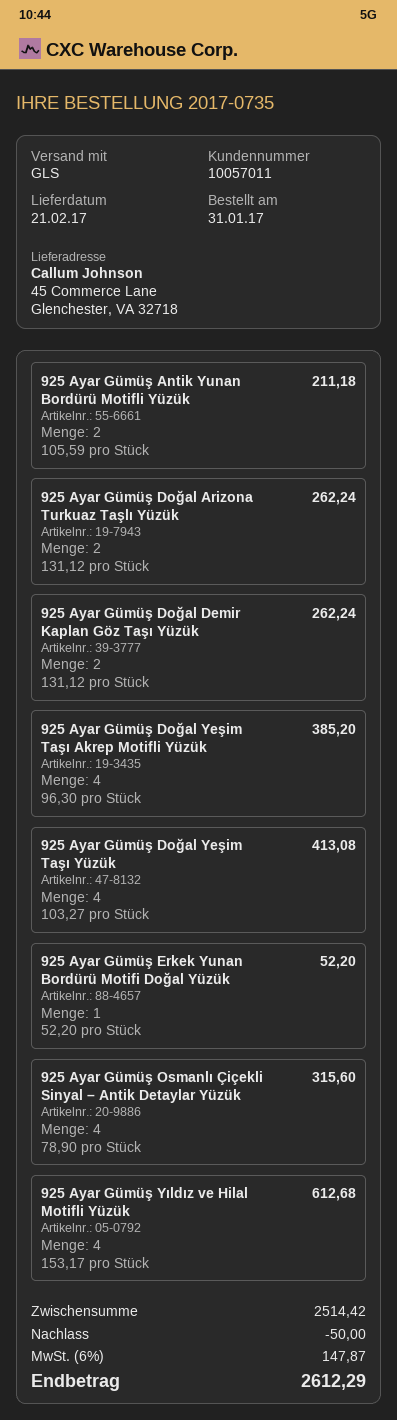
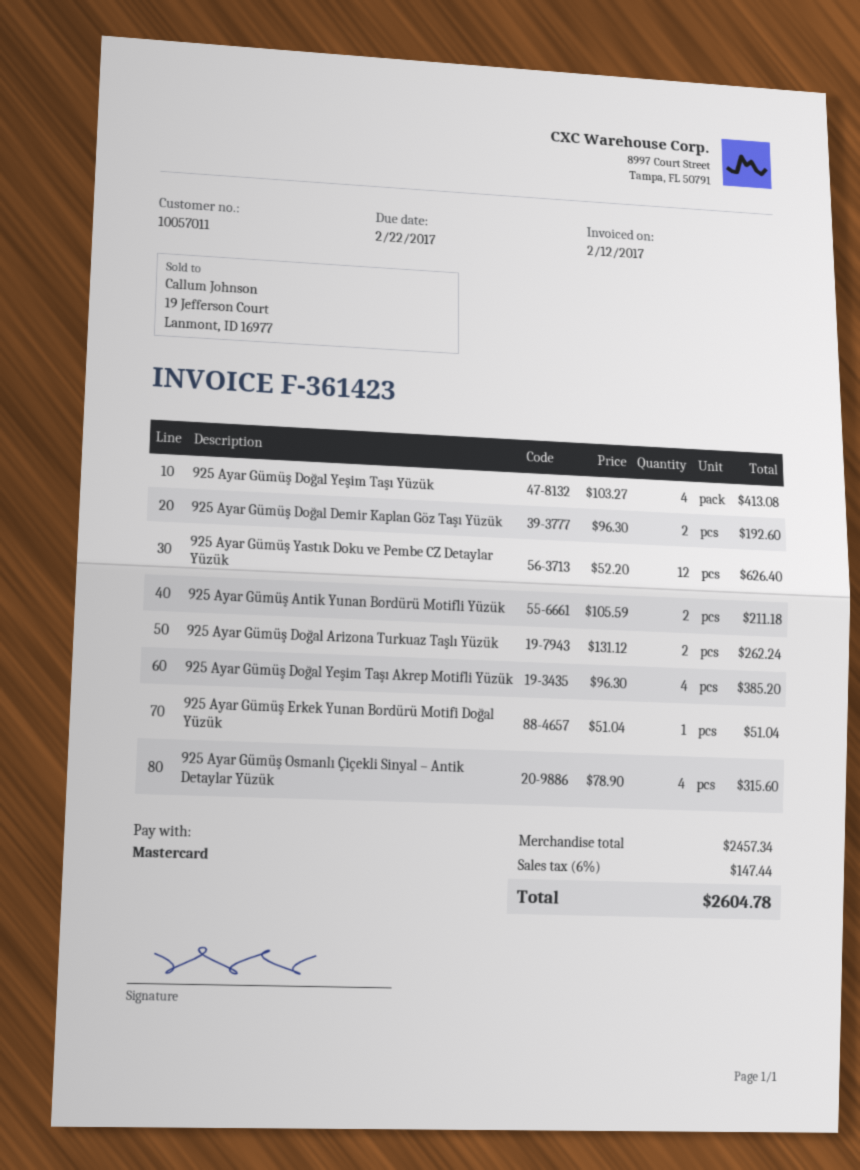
925 Ayar Gümüş Doğal Demir Kaplan Göz Taşı Yüzük: 2 x 131.12 = 262.24 -> 2 x 96.30 = 192.60
925 Ayar Gümüş Erkek Yunan Bordürü Motifi Doğal Yüzük: 1 x 52.20 = 52.20 -> 1 x 51.04 = 51.04
925 Ayar Gümüş Yıldız ve Hilal Motifli Yüzük: 4 x 153.17 = 612.68 -> none
925 Ayar Gümüş Yastık Doku ve Pembe CZ Detaylar Yüzük: none -> 12 x 52.20 = 626.40
subtotal: 2514.42 -> 2457.34
discount: 50.00 -> none
tax: 6% = 147.87 -> 6% = 147.44
total: 2612.29 -> 2604.78

